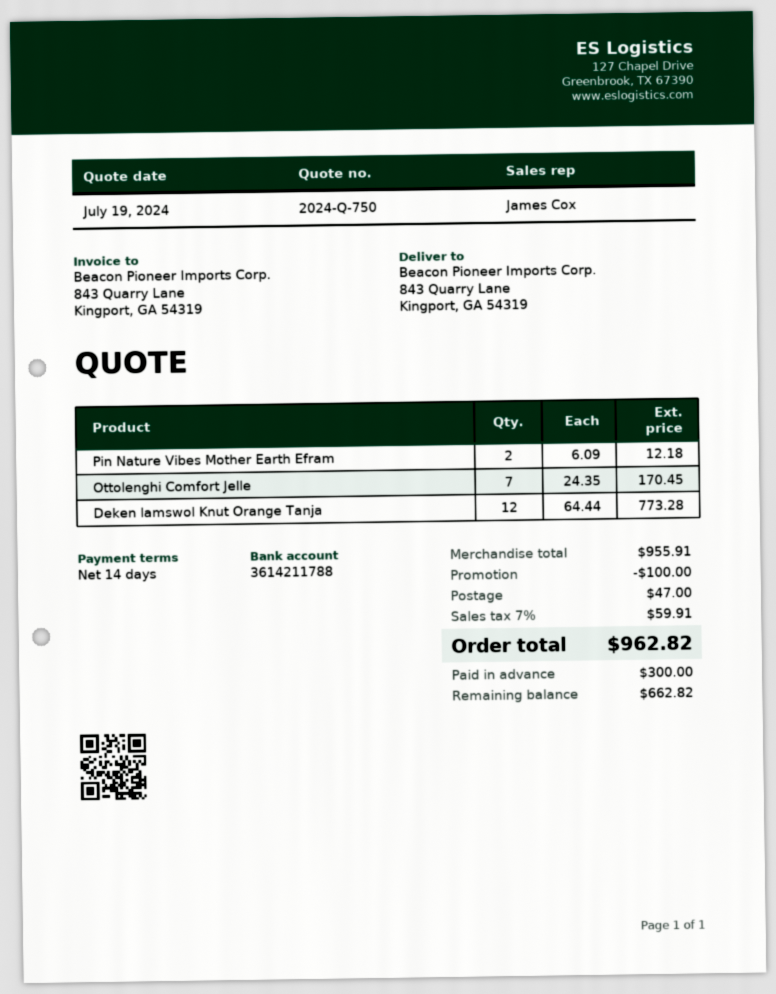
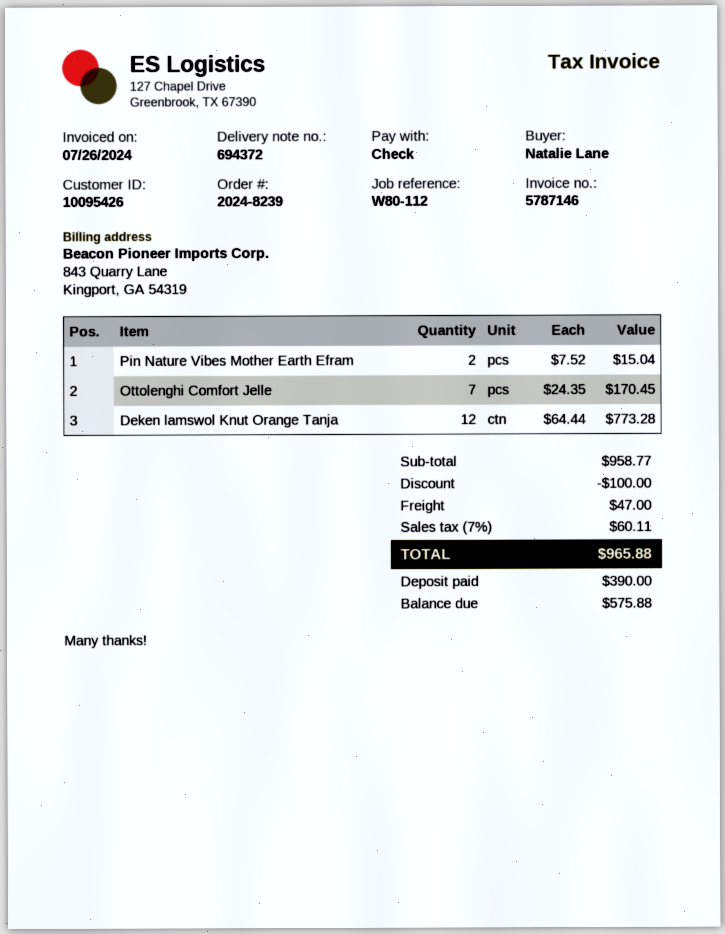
Pin Nature Vibes Mother Earth Efram: 2 x 6.09 = 12.18 -> 2 x 7.52 = 15.04
subtotal: 955.91 -> 958.77
tax: 7% = 59.91 -> 7% = 60.11
total: 962.82 -> 965.88
deposit: 300.00 -> 390.00
balance: 662.82 -> 575.88

